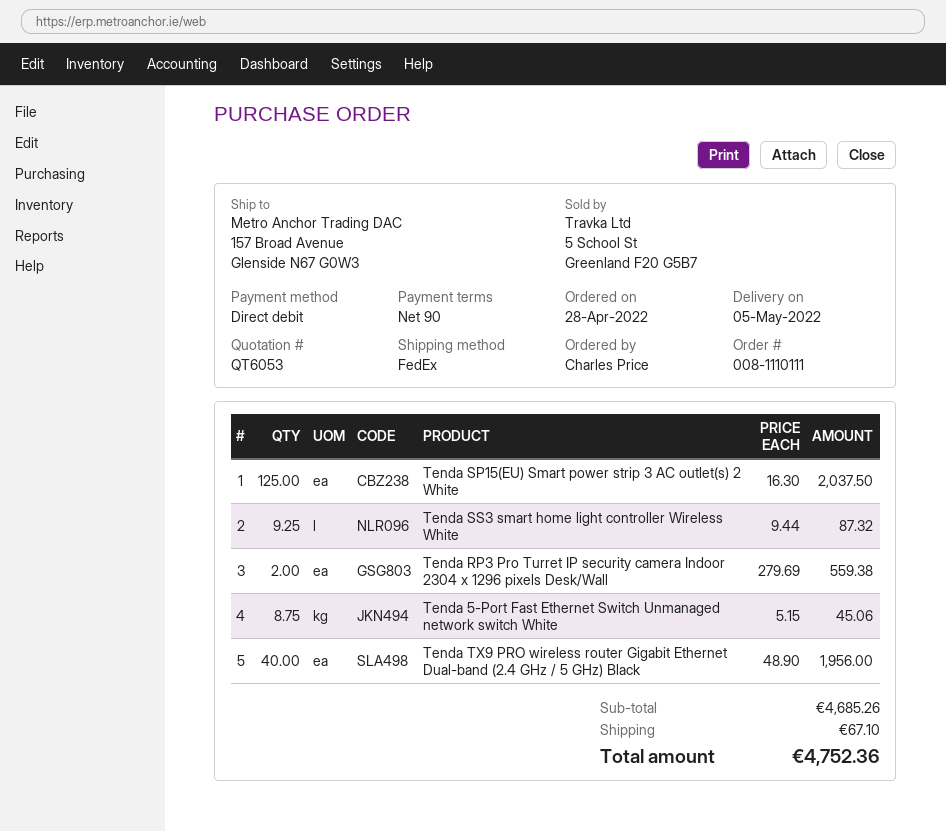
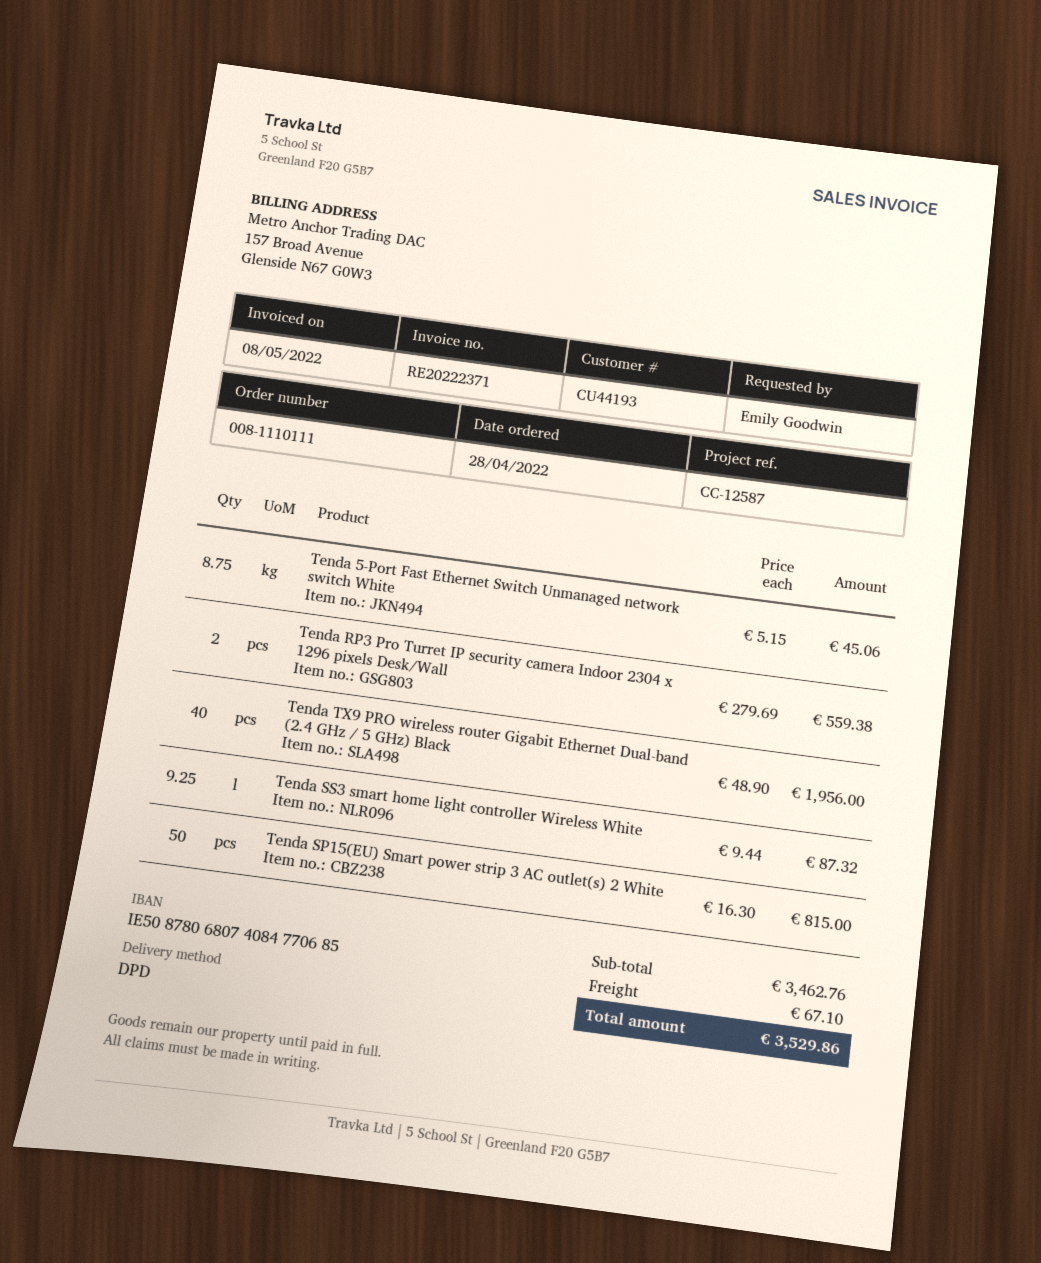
ordered by: Charles Price -> Emily Goodwin
shipping method: FedEx -> DPD
Tenda SP15(EU) Smart power strip 3 AC outlet(s) 2 White: 125 x 16.30 = 2037.50 -> 50 x 16.30 = 815.00
subtotal: 4685.26 -> 3462.76
total: 4752.36 -> 3529.86

